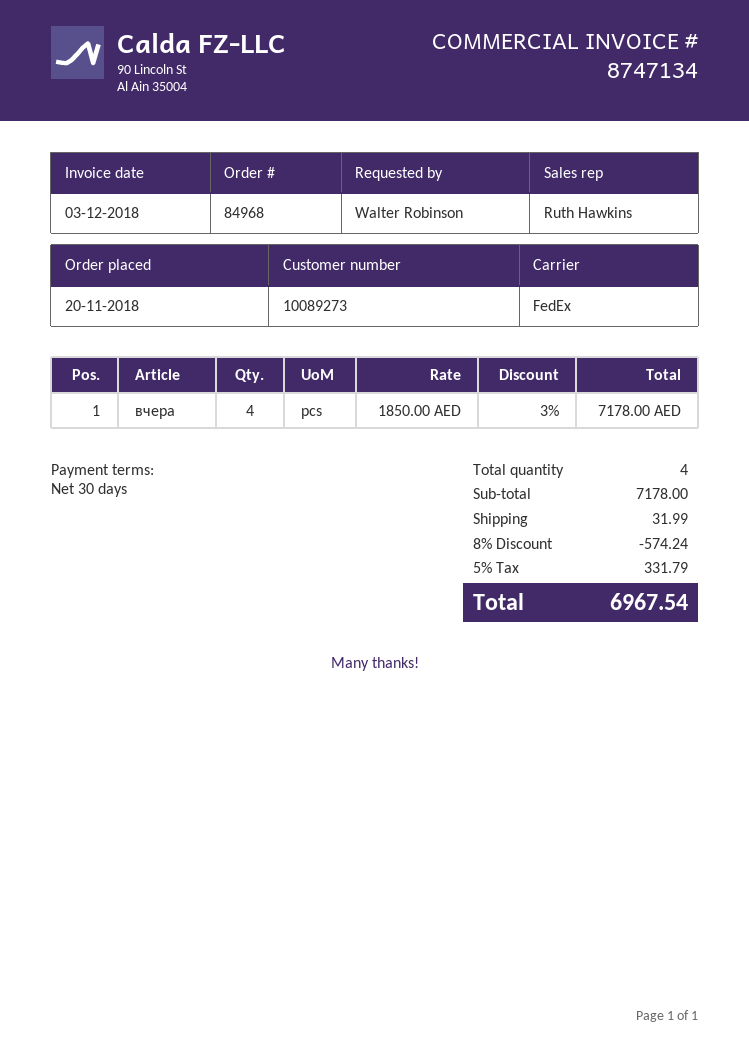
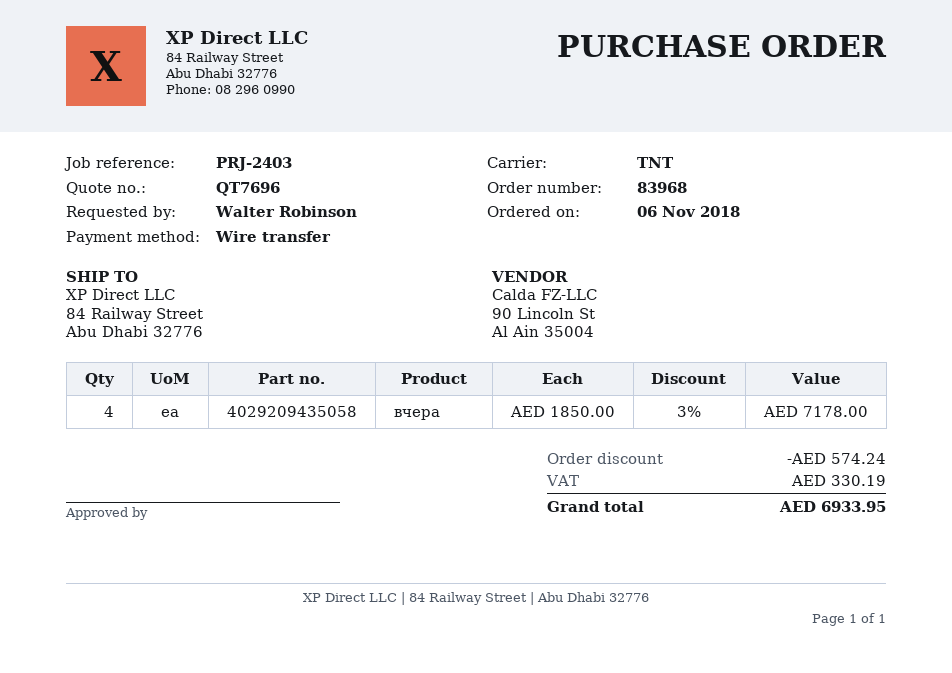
order number: 84968 -> 83968
order date: 2018-11-20 -> 2018-11-06
shipping method: FedEx -> TNT
shipping: 31.99 -> none
tax: 331.79 -> 330.19
total: 6967.54 -> 6933.95

